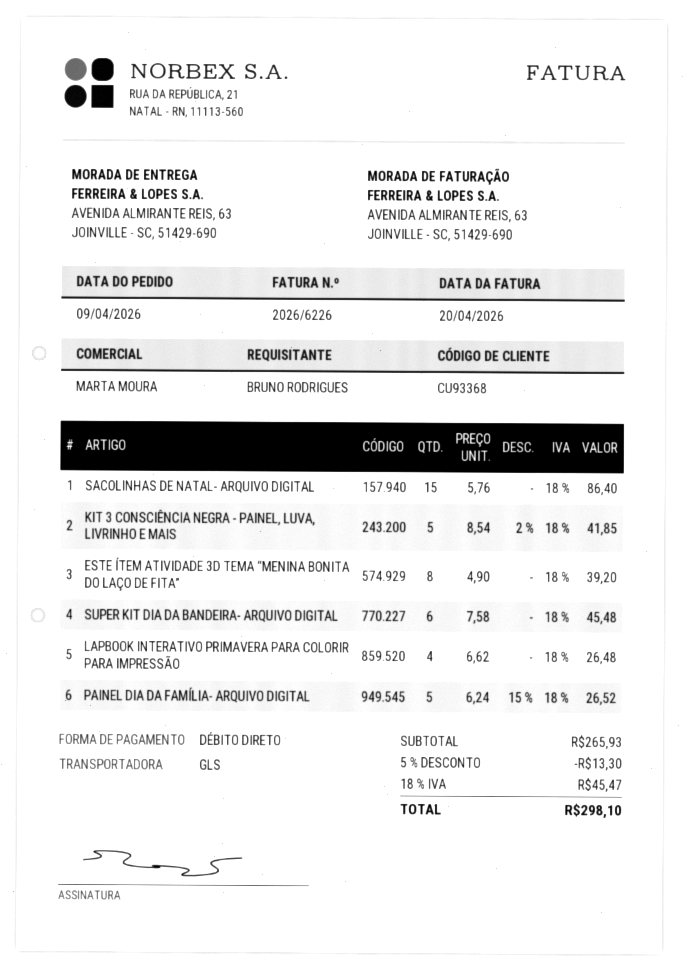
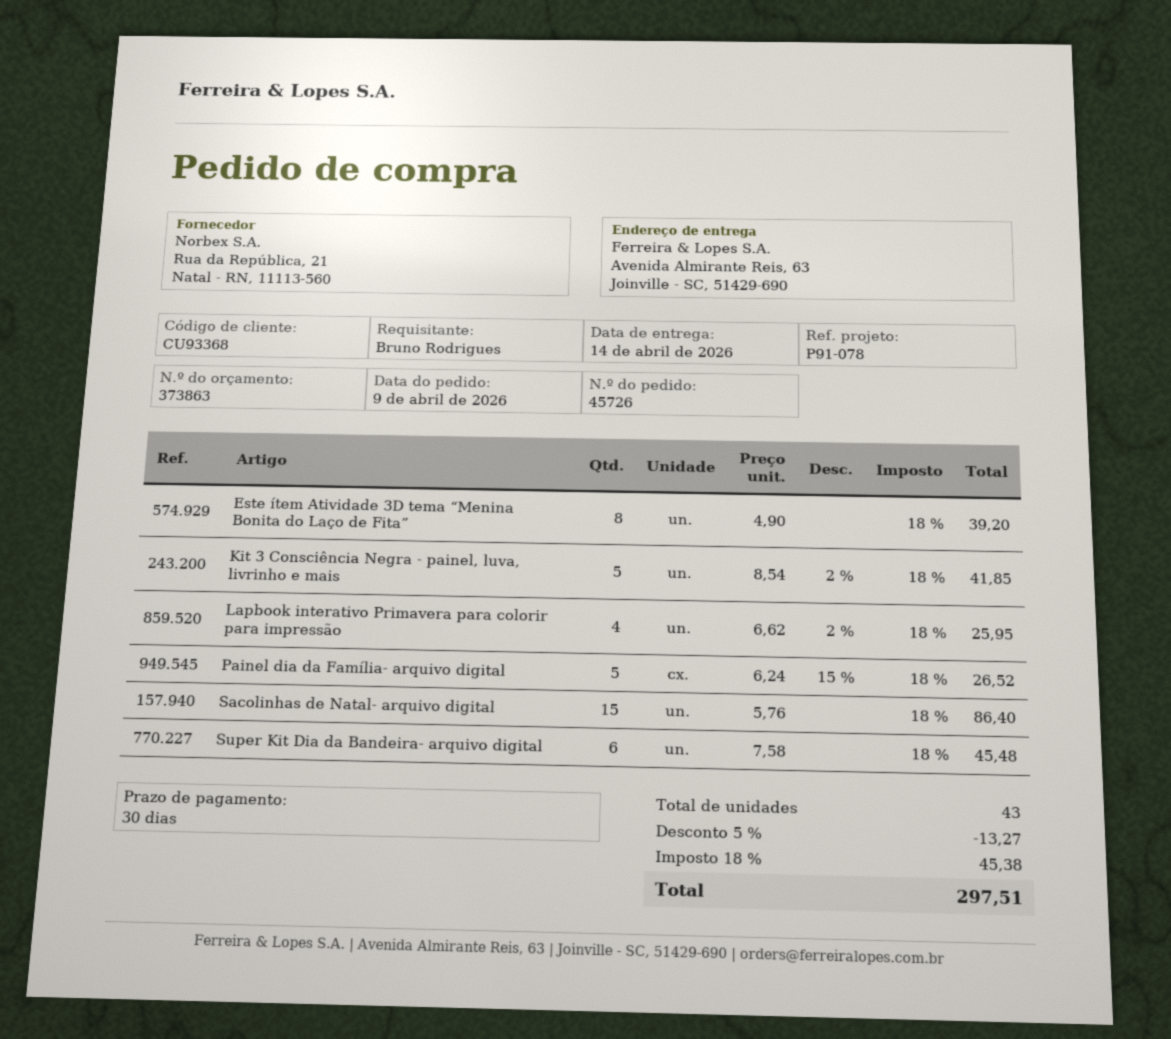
LAPBOOK INTERATIVO PRIMAVERA PARA COLORIR PARA IMPRESSÃO: 4 x 6.62 = 26.48 -> 4 x 6.62 - 2% = 25.95
discount: 5% = 13.30 -> 5% = 13.27
tax: 18% = 45.47 -> 18% = 45.38
total: 298.10 -> 297.51

